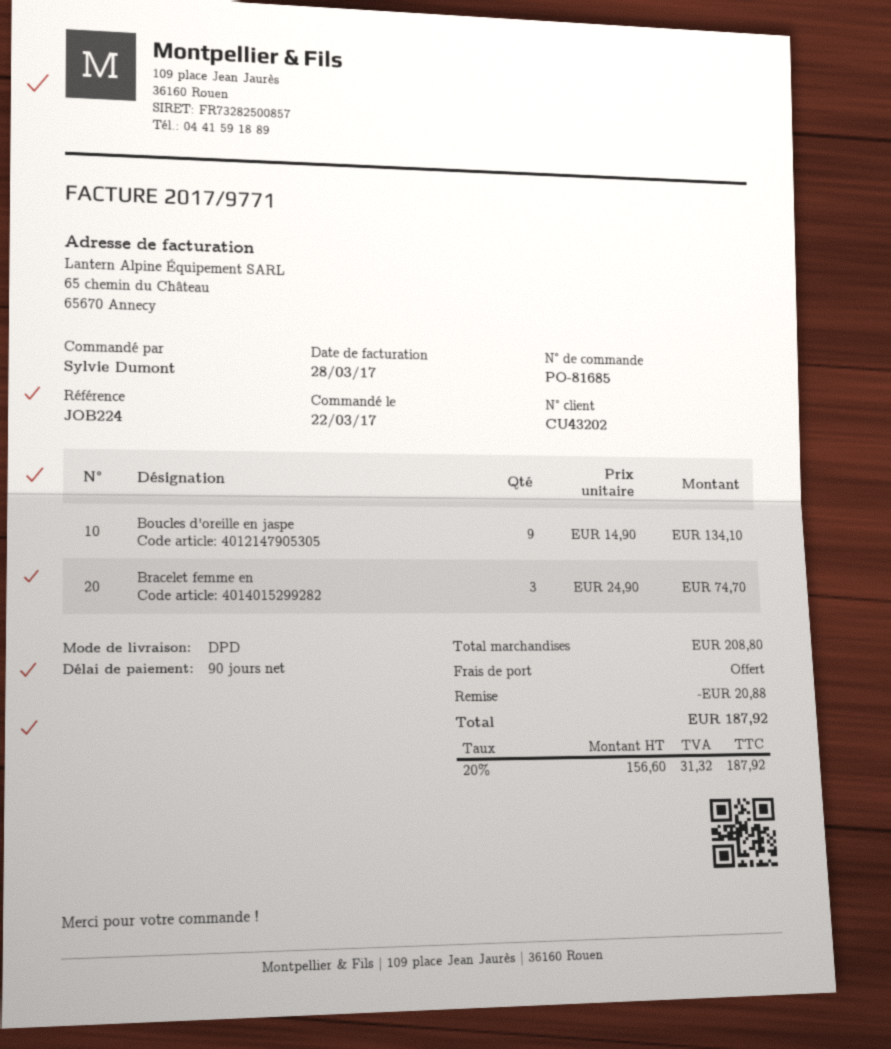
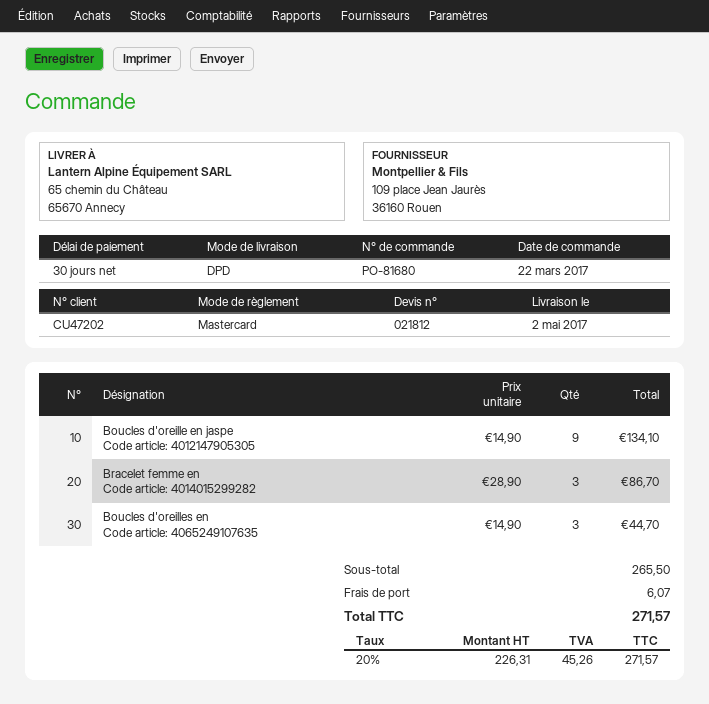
order number: PO-81685 -> PO-81680
payment terms: 90 days -> 30 days
customer number: CU43202 -> CU47202
Bracelet femme en: 3 x 24.90 = 74.70 -> 3 x 28.90 = 86.70
Boucles d'oreilles en: none -> 3 x 14.90 = 44.70
subtotal: 208.80 -> 265.50
discount: 20.88 -> none
shipping: 0.00 -> 6.07
net: 156.60 -> 226.31
tax: 20% = 31.32 -> 20% = 45.26
total: 187.92 -> 271.57

